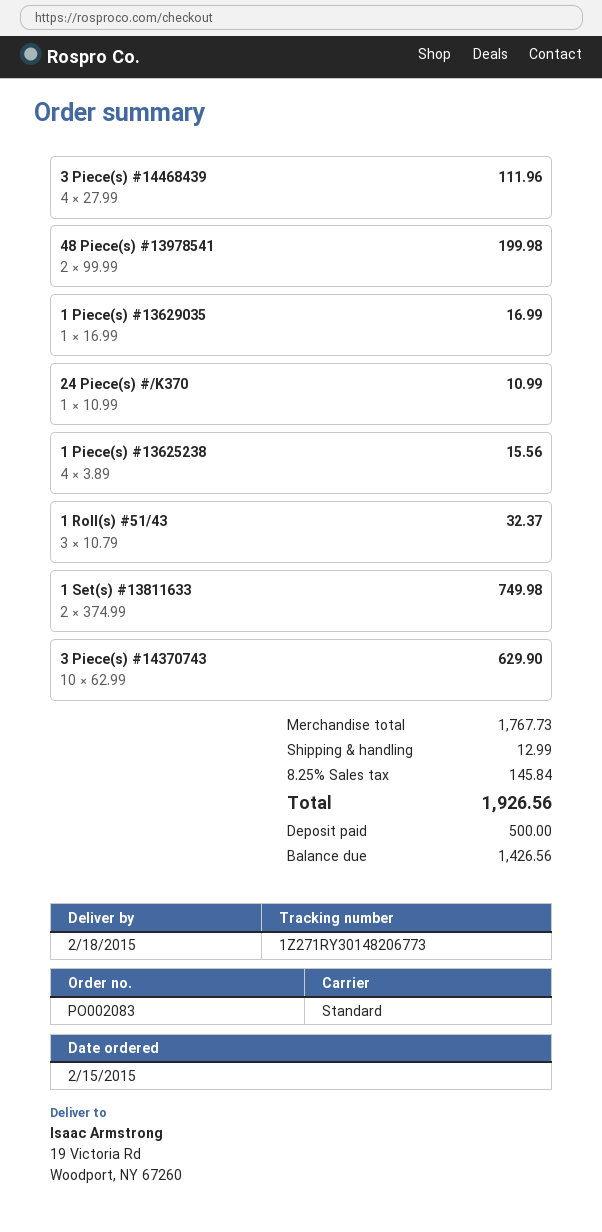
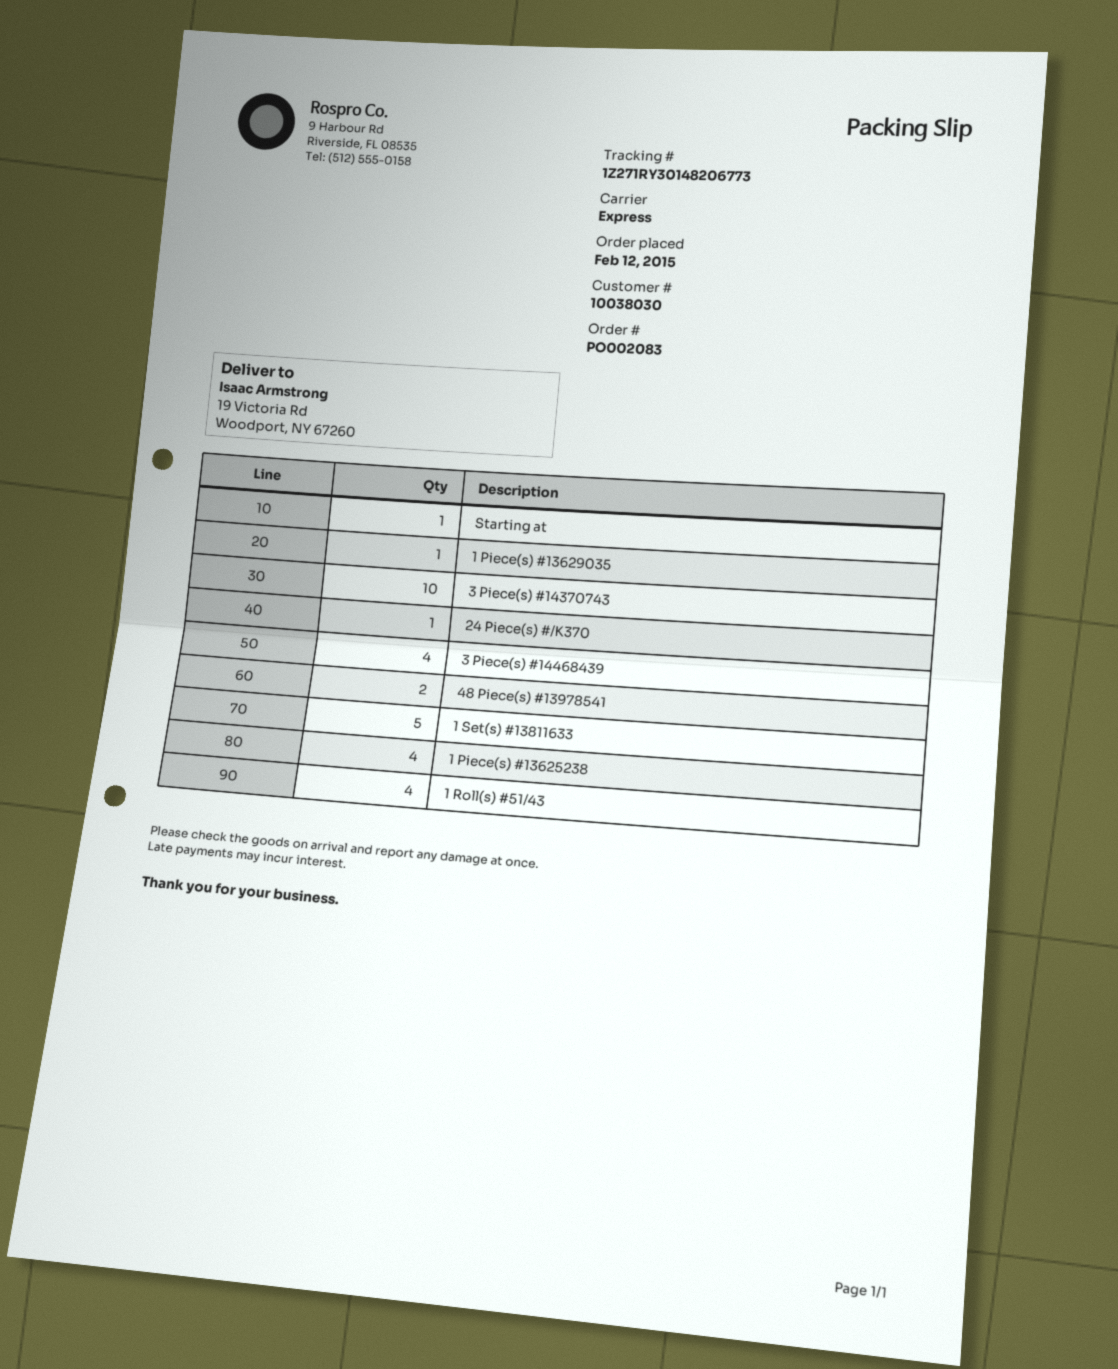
order date: 2015-02-15 -> 2015-02-12
shipping method: standard -> express
1 Roll(s) #51/43: 3 -> 4
1 Set(s) #13811633: 2 -> 5
Starting at: none -> 1

